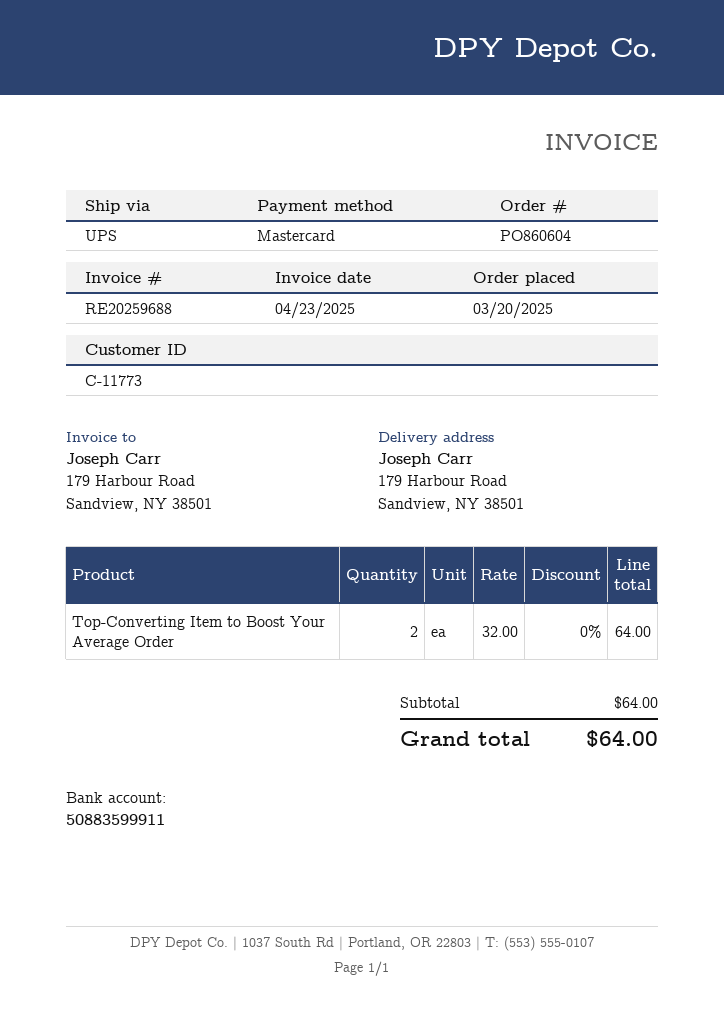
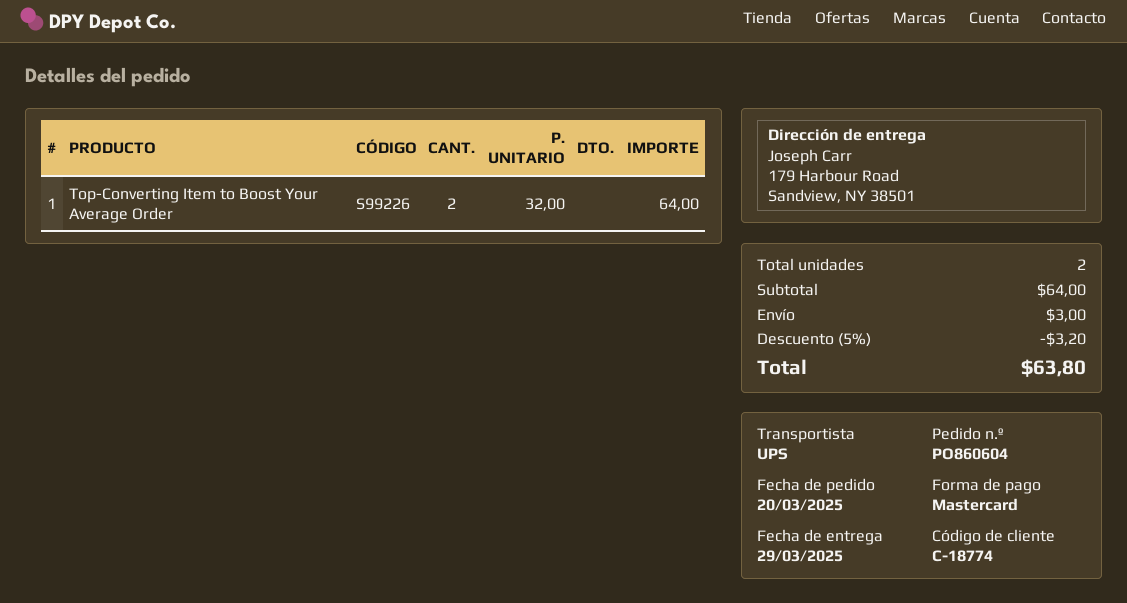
customer number: C-11773 -> C-18774
discount: none -> 5% = 3.20
shipping: none -> 3.00
total: 64.00 -> 63.80

